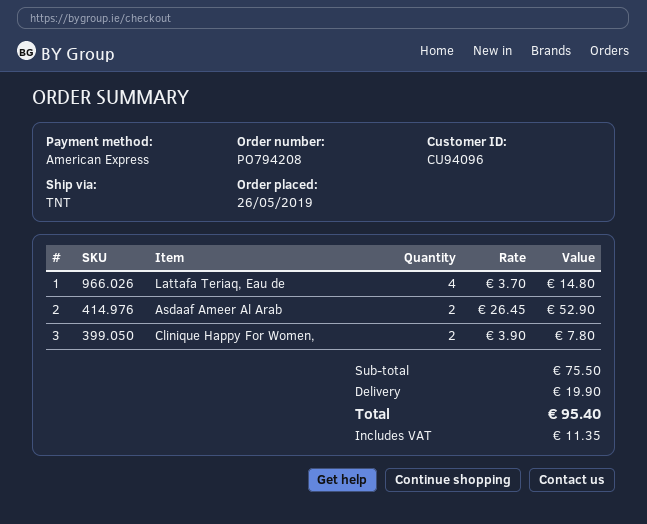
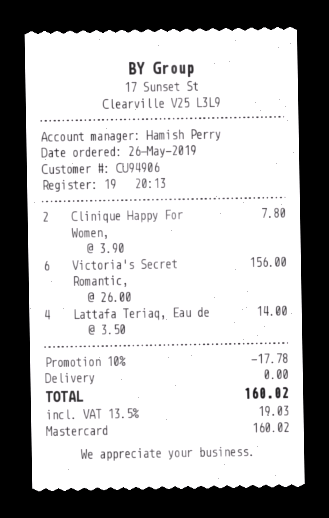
customer number: CU94096 -> CU94906
payment method: American Express -> Mastercard
Lattafa Teriaq, Eau de: 4 x 3.70 = 14.80 -> 4 x 3.50 = 14.00
Asdaaf Ameer Al Arab: 2 x 26.45 = 52.90 -> none
Victoria's Secret Romantic,: none -> 6 x 26.00 = 156.00
discount: none -> 10% = 17.78
shipping: 19.90 -> 0.00
tax: 11.35 -> 19.03
total: 95.40 -> 160.02

